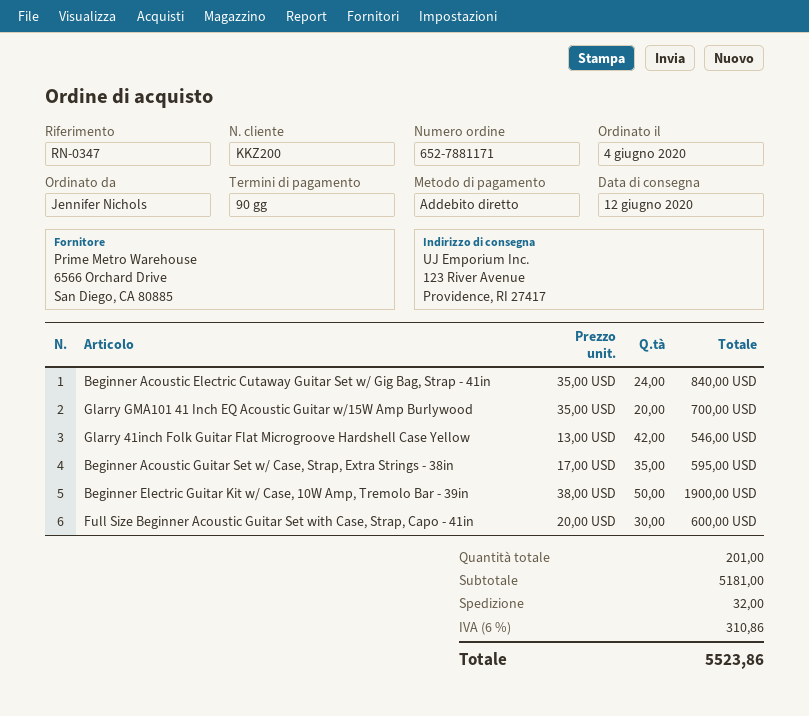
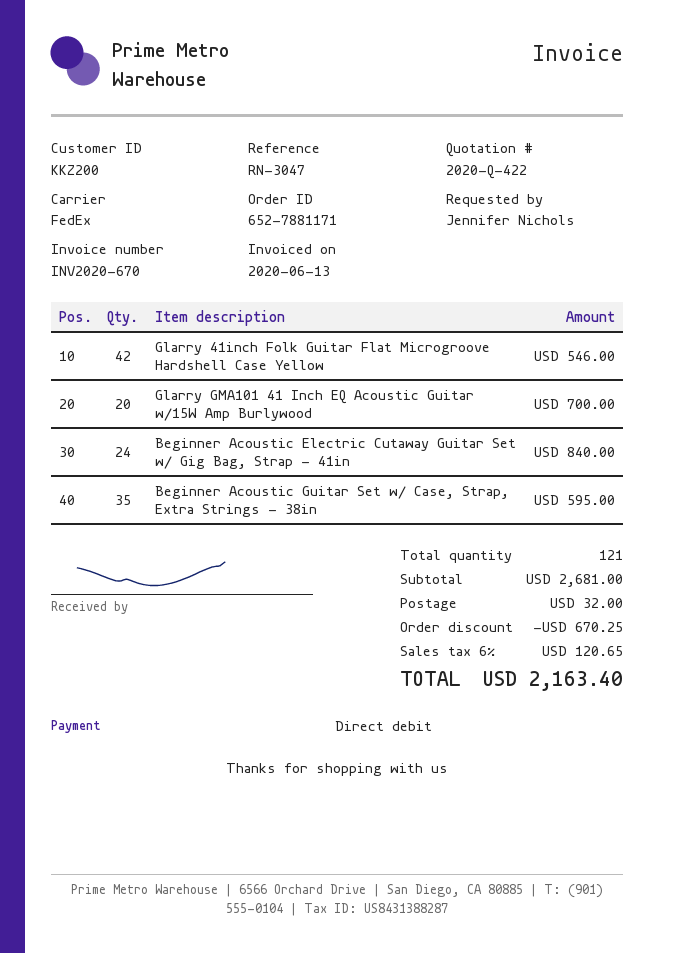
reference: RN-0347 -> RN-3047
Beginner Electric Guitar Kit w/ Case, 10W Amp, Tremolo Bar - 39in: 50 for 1900.00 -> none
Full Size Beginner Acoustic Guitar Set with Case, Strap, Capo - 41in: 30 for 600.00 -> none
total quantity: 201 -> 121
subtotal: 5181.00 -> 2681.00
discount: none -> 670.25
tax: 6% = 310.86 -> 6% = 120.65
total: 5523.86 -> 2163.40

